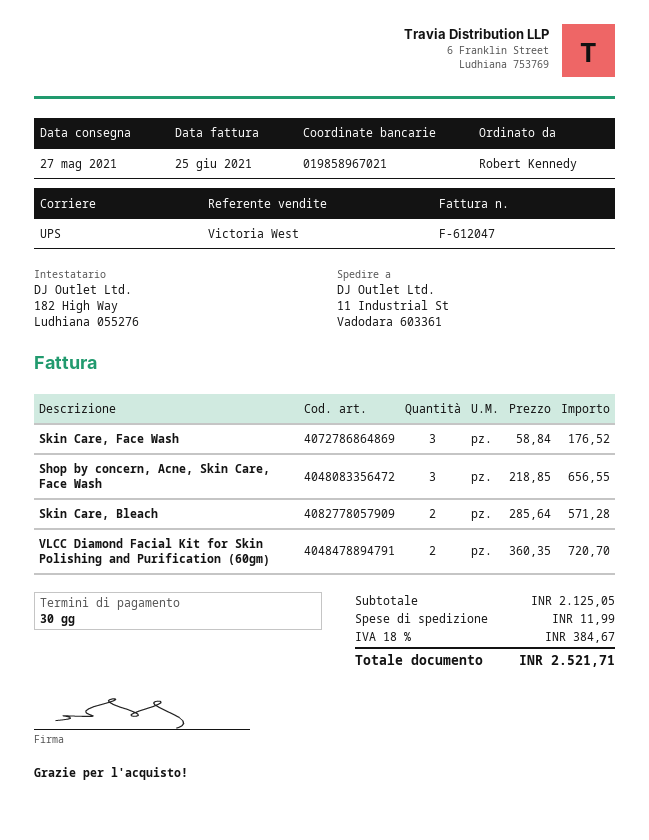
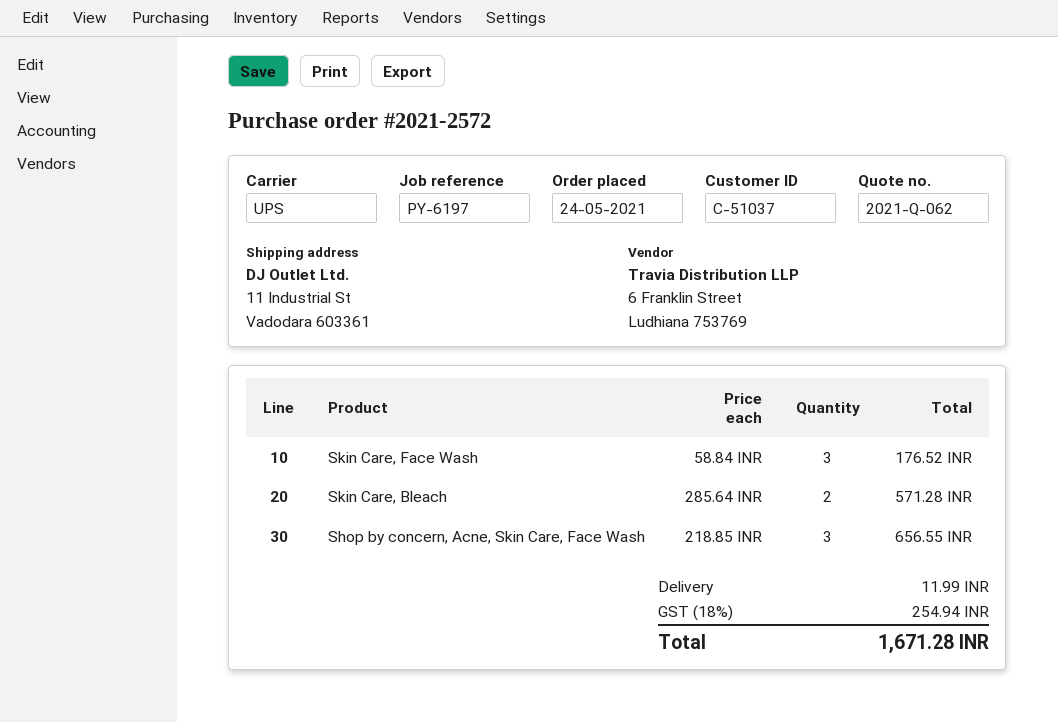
VLCC Diamond Facial Kit for Skin Polishing and Purification (60gm): 2 x 360.35 = 720.70 -> none
tax: 18% = 384.67 -> 18% = 254.94
total: 2521.71 -> 1671.28

